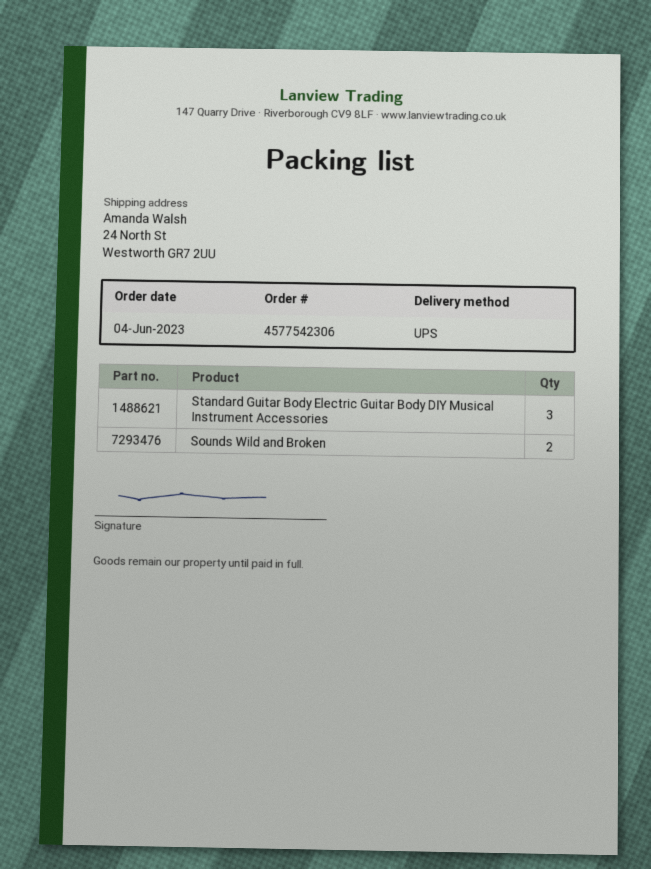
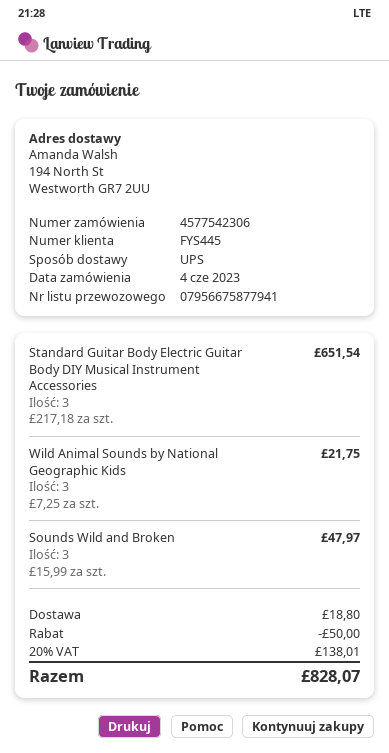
ship to: 24 North St, Westworth GR7 2UU -> 194 North St, Westworth GR7 2UU
Sounds Wild and Broken: 2 -> 3
Wild Animal Sounds by National Geographic Kids: none -> 3

